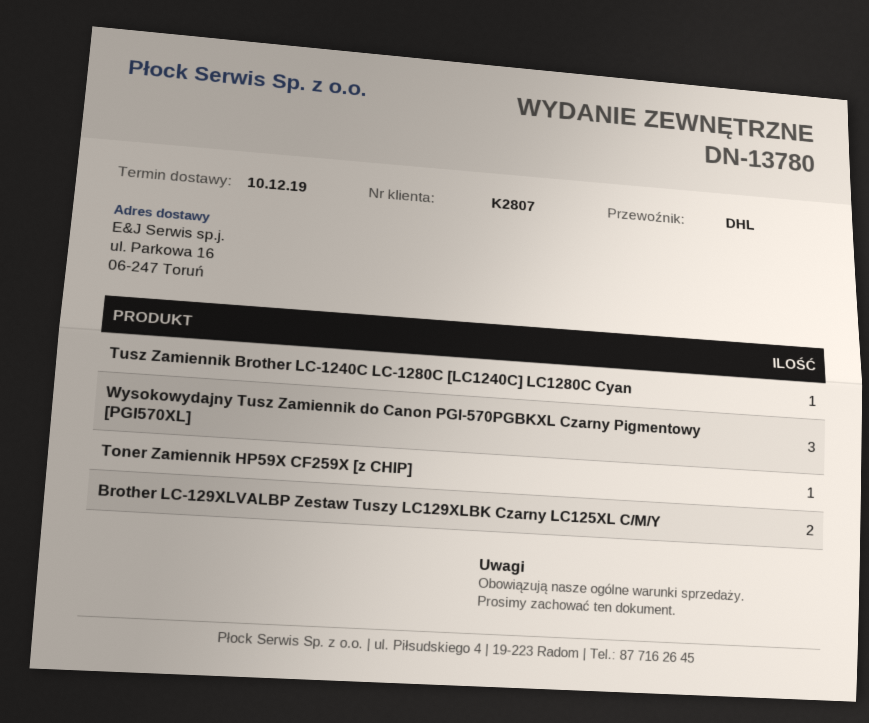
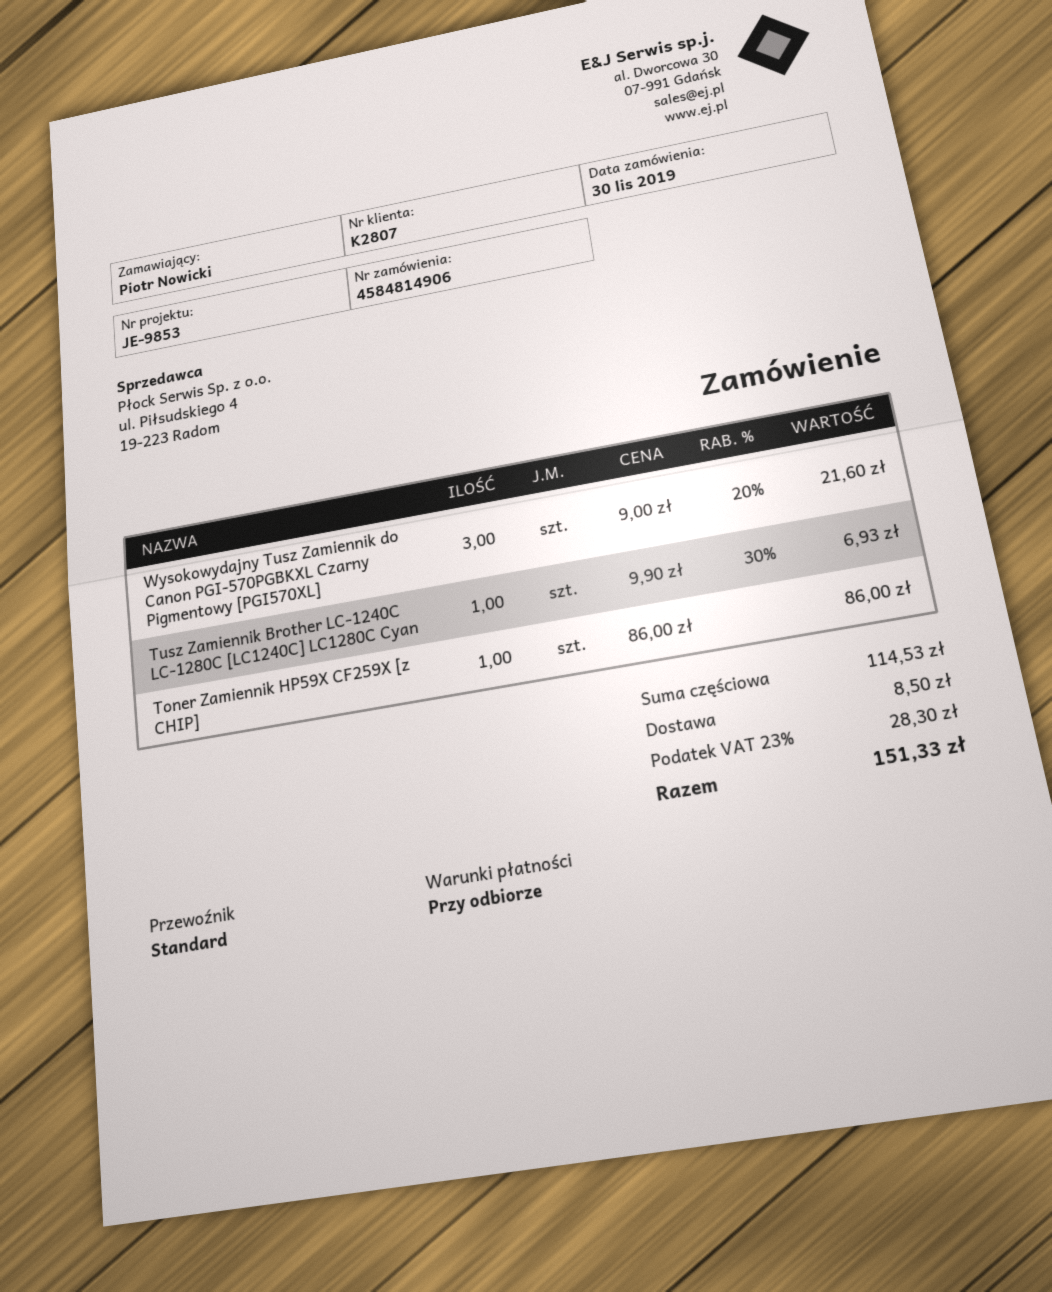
shipping method: DHL -> standard
Brother LC-129XLVALBP Zestaw Tuszy LC129XLBK Czarny LC125XL C/M/Y: 2 -> none

